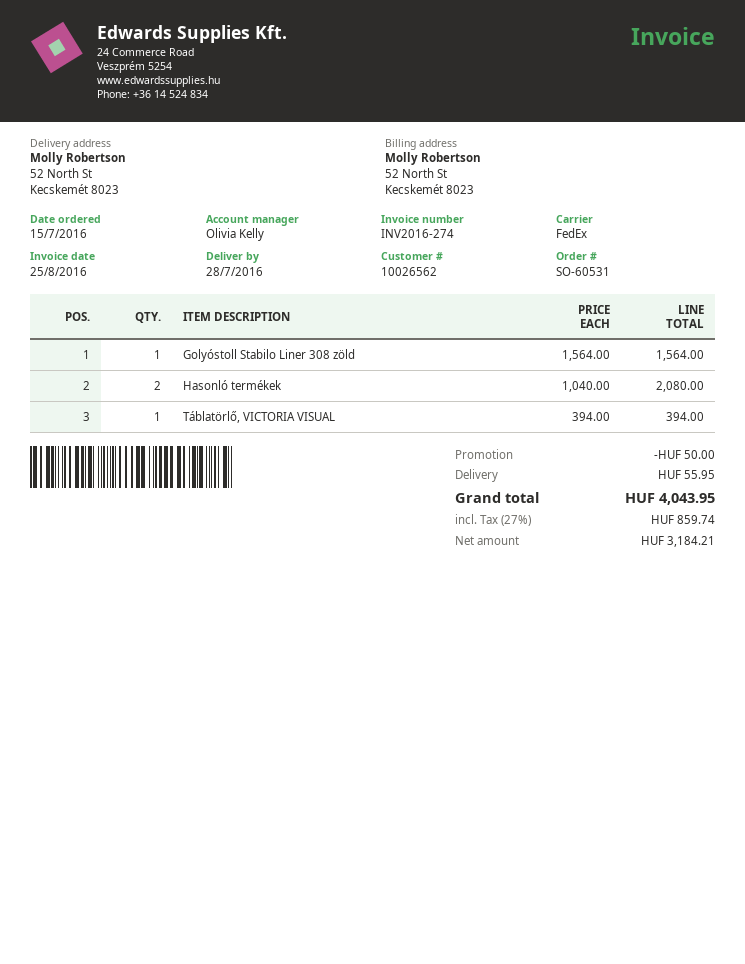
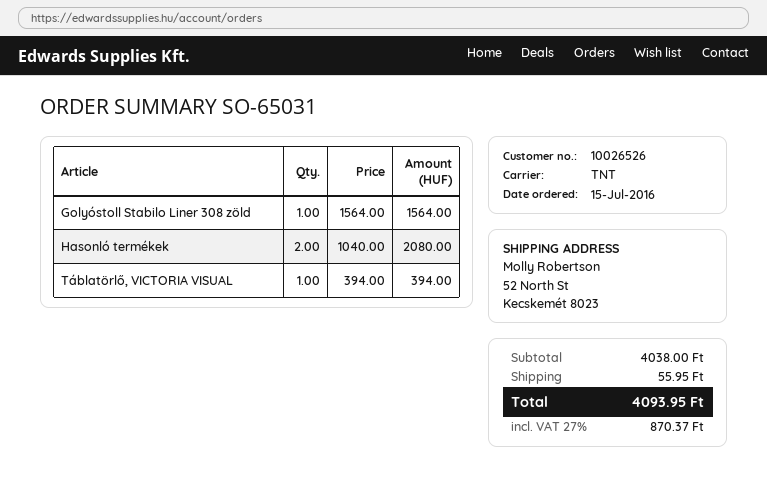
order number: SO-60531 -> SO-65031
customer number: 10026562 -> 10026526
shipping method: FedEx -> TNT
discount: 50.00 -> none
tax: 27% = 859.74 -> 27% = 870.37
total: 4043.95 -> 4093.95

